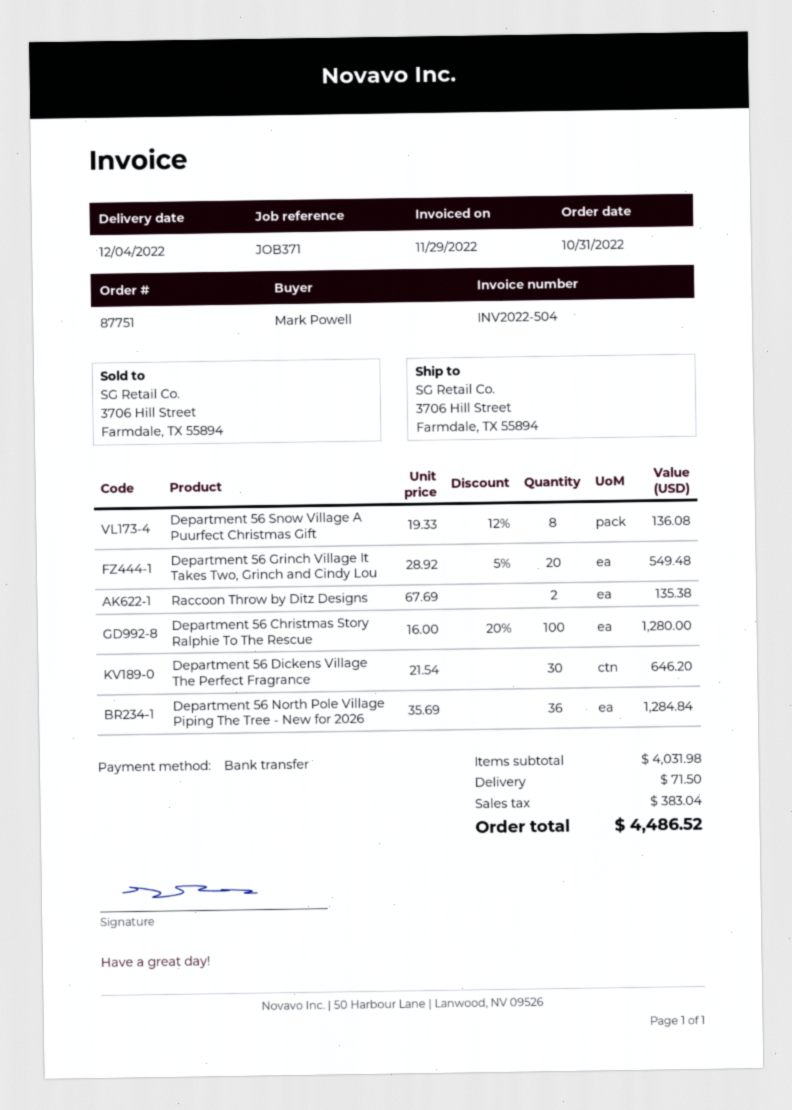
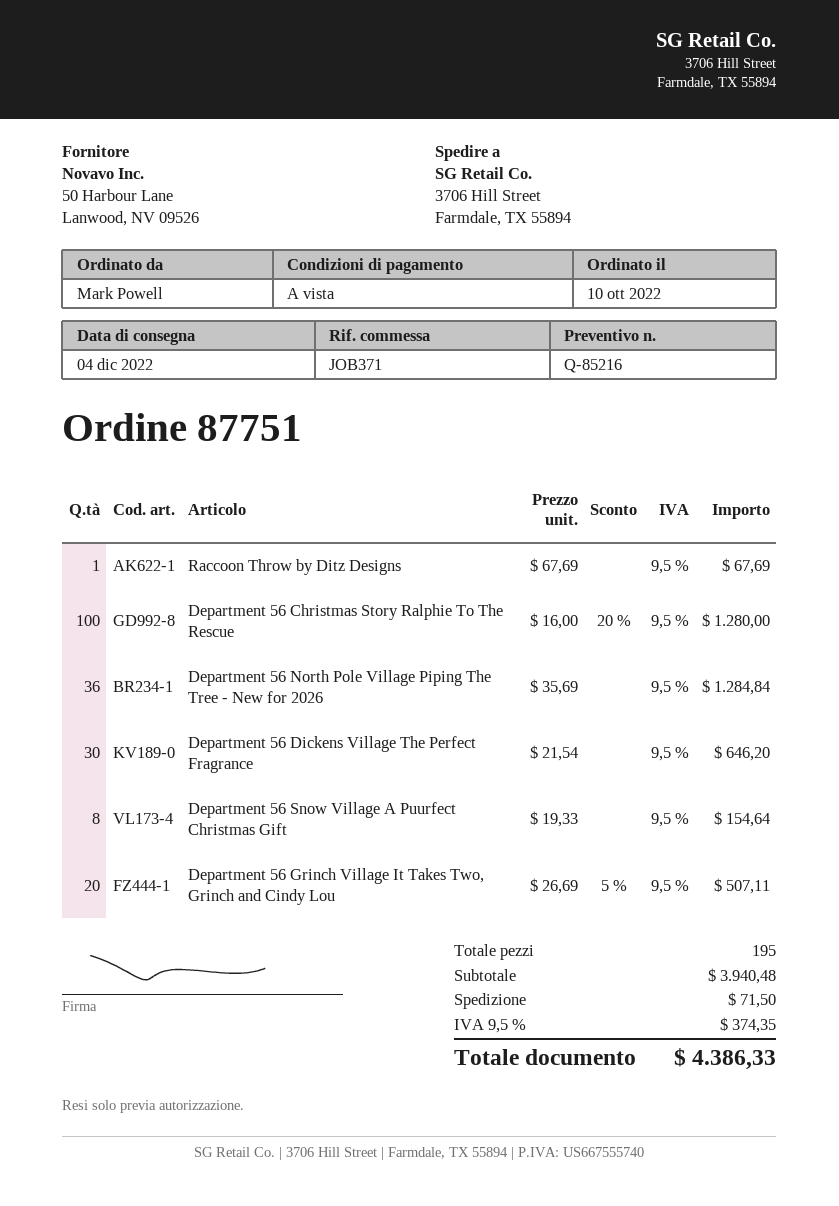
order date: 2022-10-31 -> 2022-10-10
Department 56 Snow Village A Puurfect Christmas Gift: 8 x 19.33 - 12% = 136.08 -> 8 x 19.33 = 154.64
Department 56 Grinch Village It Takes Two, Grinch and Cindy Lou: 20 x 28.92 - 5% = 549.48 -> 20 x 26.69 - 5% = 507.11
Raccoon Throw by Ditz Designs: 2 x 67.69 = 135.38 -> 1 x 67.69 = 67.69
subtotal: 4031.98 -> 3940.48
tax: 383.04 -> 374.35
total: 4486.52 -> 4386.33

